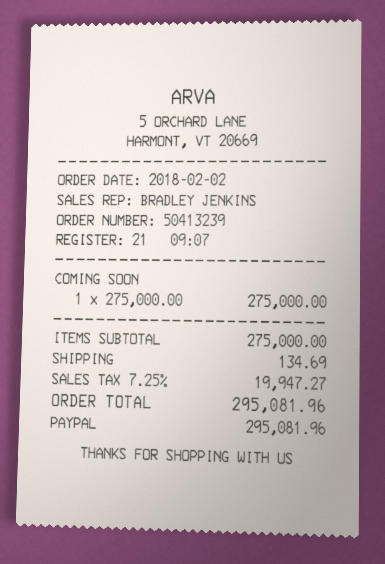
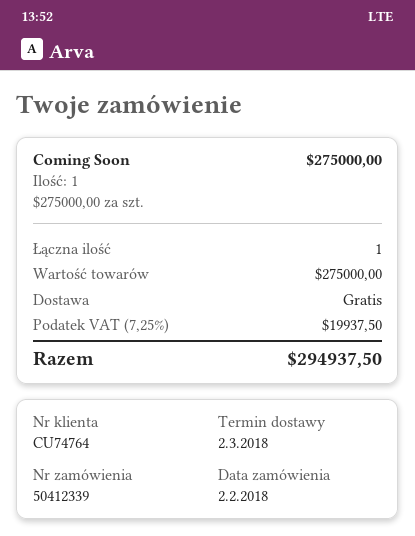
order number: 50413239 -> 50412339
shipping: 134.69 -> 0.00
tax: 7.25% = 19947.27 -> 7.25% = 19937.50
total: 295081.96 -> 294937.50

